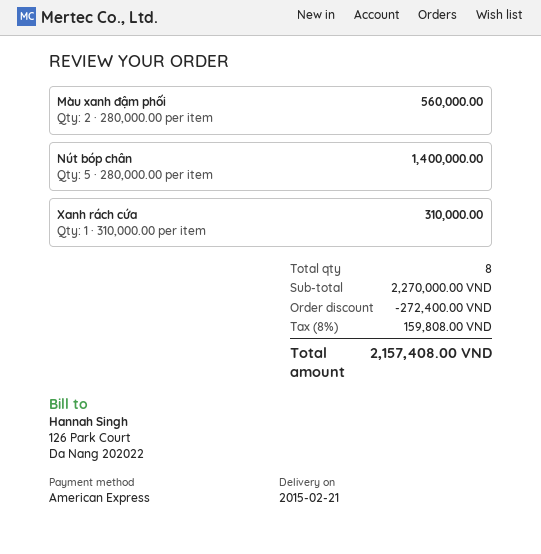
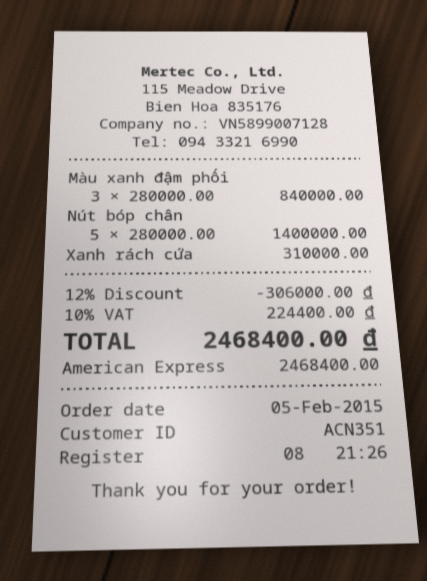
Màu xanh đậm phối: 2 x 280000.00 = 560000.00 -> 3 x 280000.00 = 840000.00
discount: 272400.00 -> 306000.00
tax: 8% = 159808.00 -> 10% = 224400.00
total: 2157408.00 -> 2468400.00

